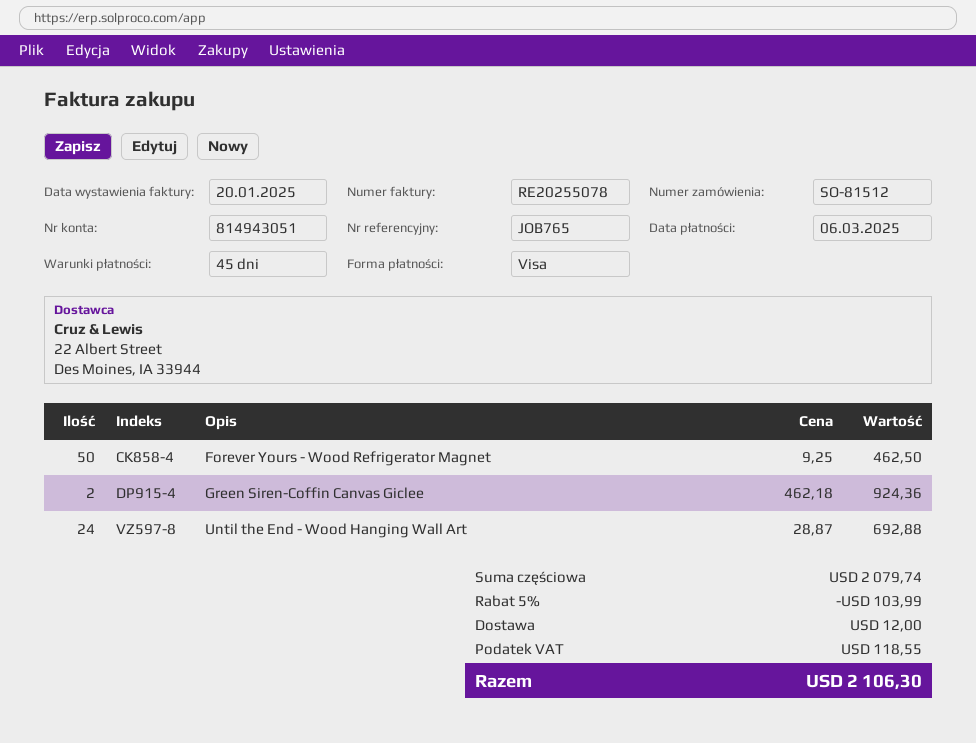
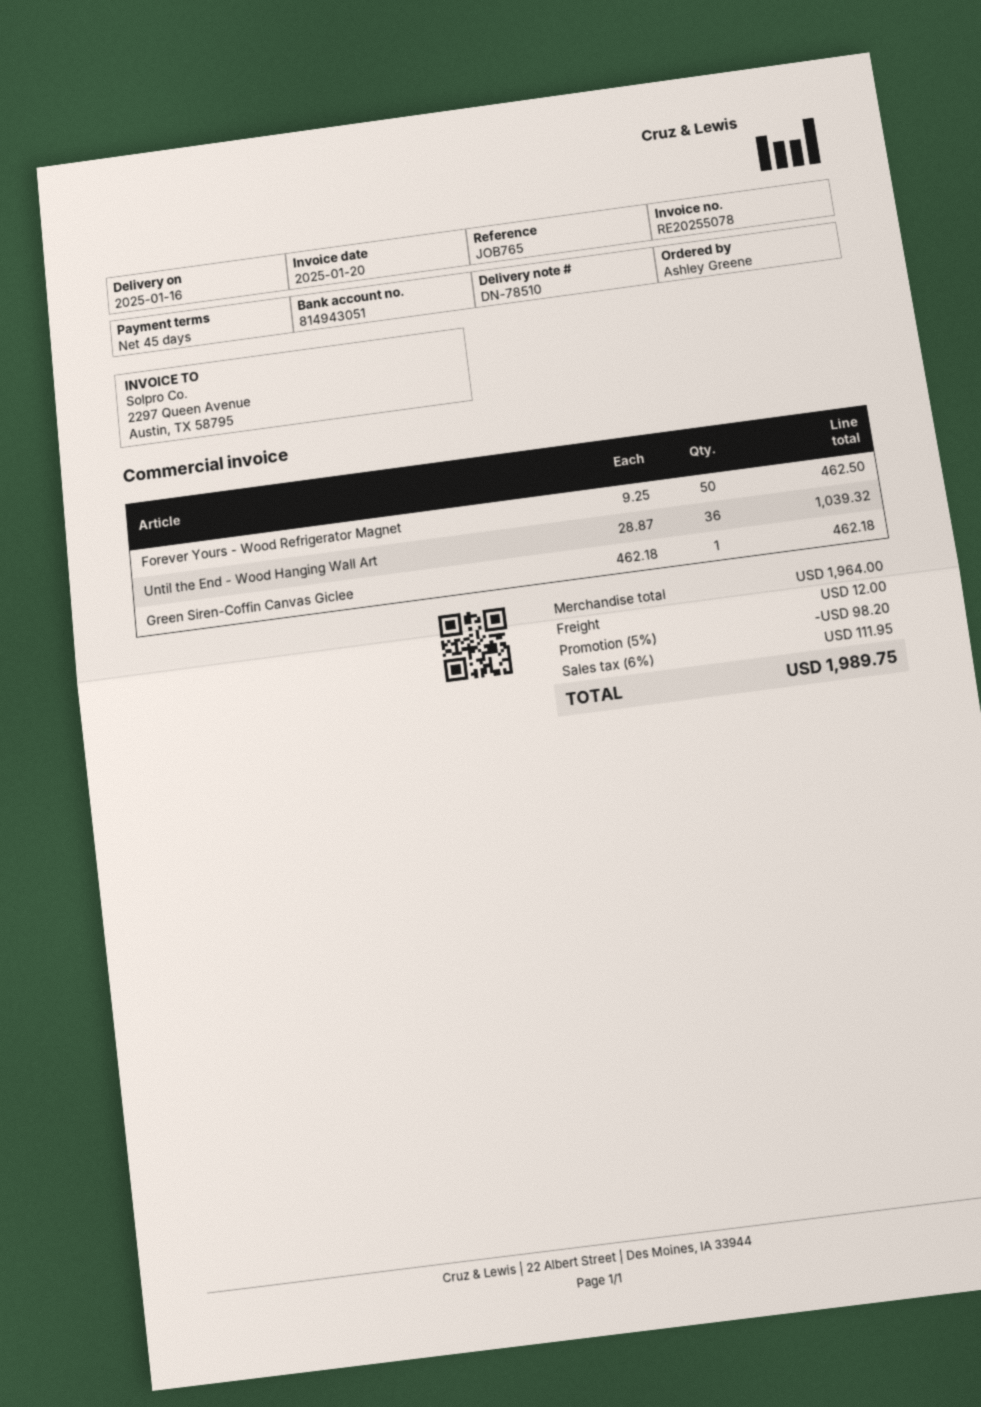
Green Siren-Coffin Canvas Giclee: 2 x 462.18 = 924.36 -> 1 x 462.18 = 462.18
Until the End - Wood Hanging Wall Art: 24 x 28.87 = 692.88 -> 36 x 28.87 = 1039.32
subtotal: 2079.74 -> 1964.00
discount: 5% = 103.99 -> 5% = 98.20
tax: 118.55 -> 111.95
total: 2106.30 -> 1989.75

